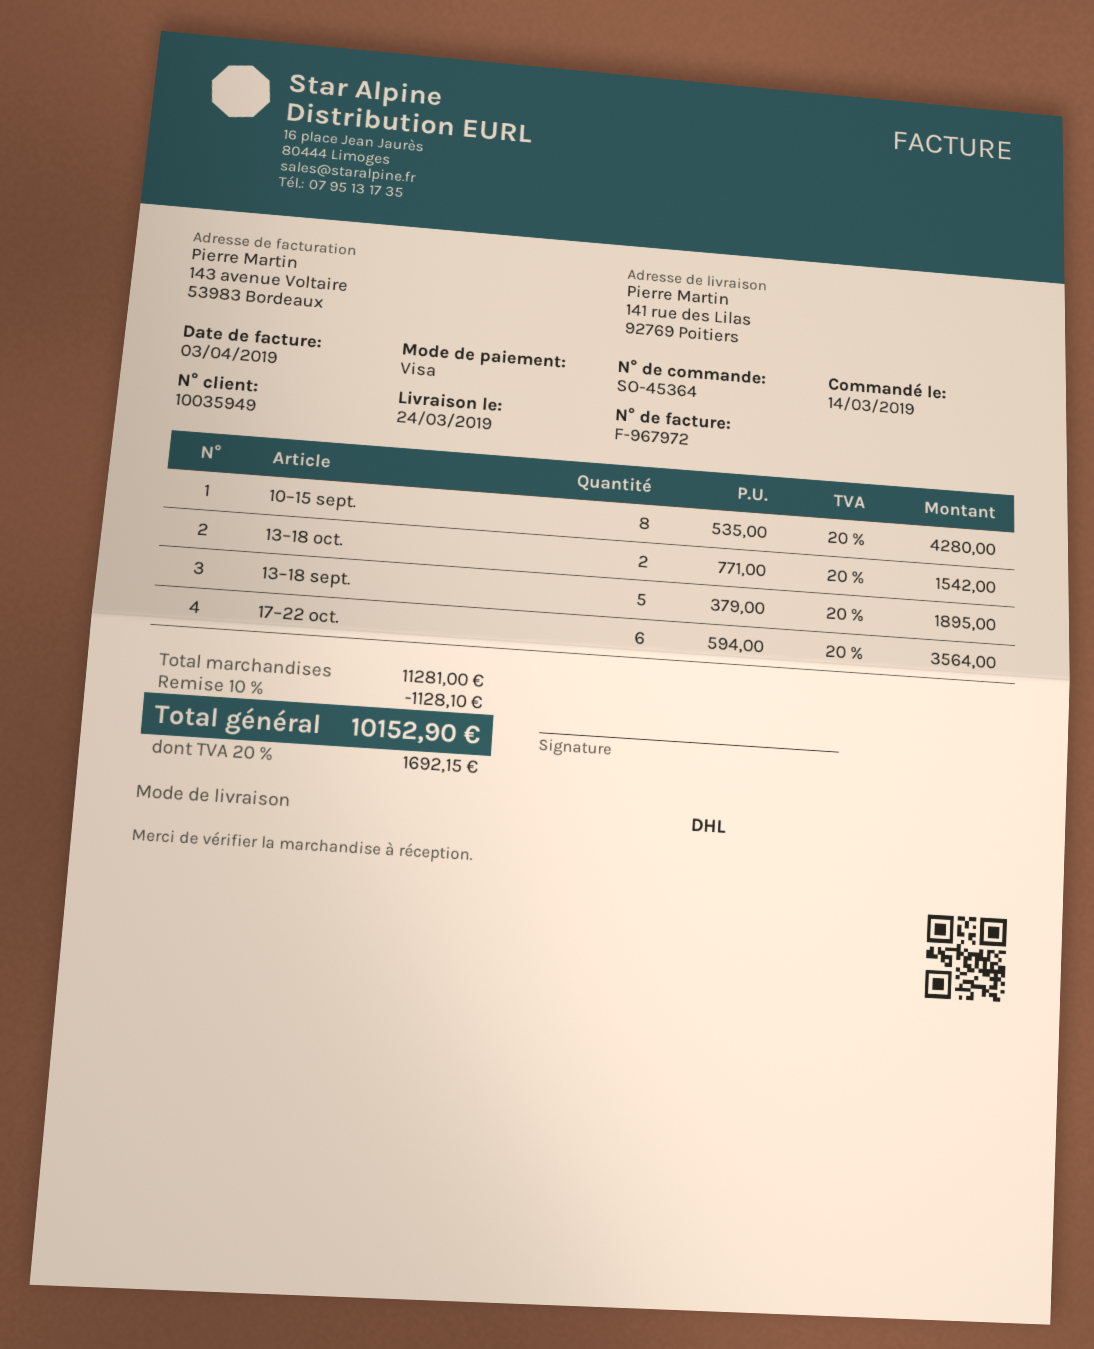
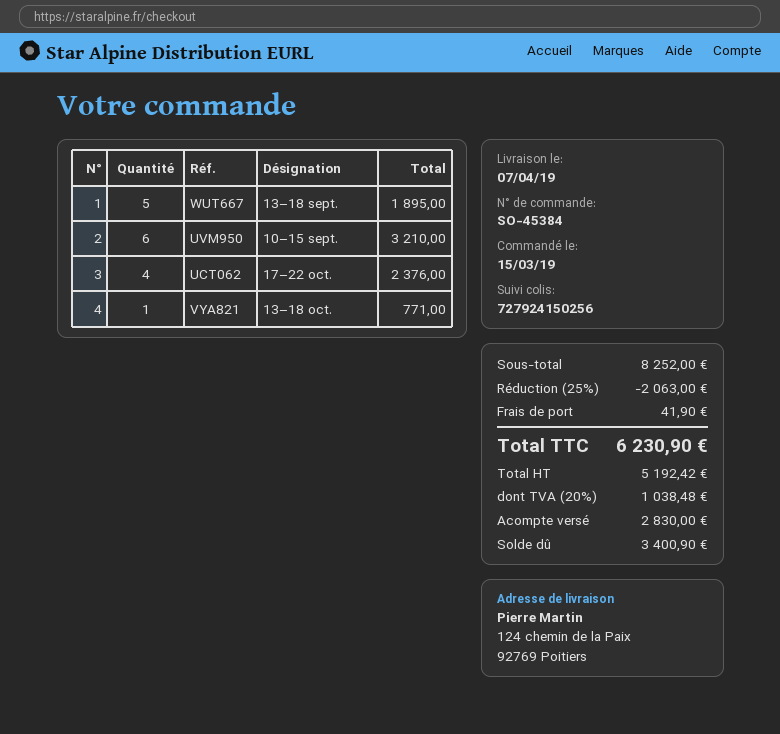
order number: SO-45364 -> SO-45384
order date: 2019-03-14 -> 2019-03-15
delivery date: 2019-03-24 -> 2019-04-07
ship to: 141 rue des Lilas, 92769 Poitiers -> 124 chemin de la Paix, 92769 Poitiers
10–15 sept.: 8 for 4280.00 -> 6 for 3210.00
13–18 oct.: 2 for 1542.00 -> 1 for 771.00
17–22 oct.: 6 for 3564.00 -> 4 for 2376.00
subtotal: 11281.00 -> 8252.00
discount: 10% = 1128.10 -> 25% = 2063.00
shipping: none -> 41.90
tax: 20% = 1692.15 -> 20% = 1038.48
total: 10152.90 -> 6230.90

